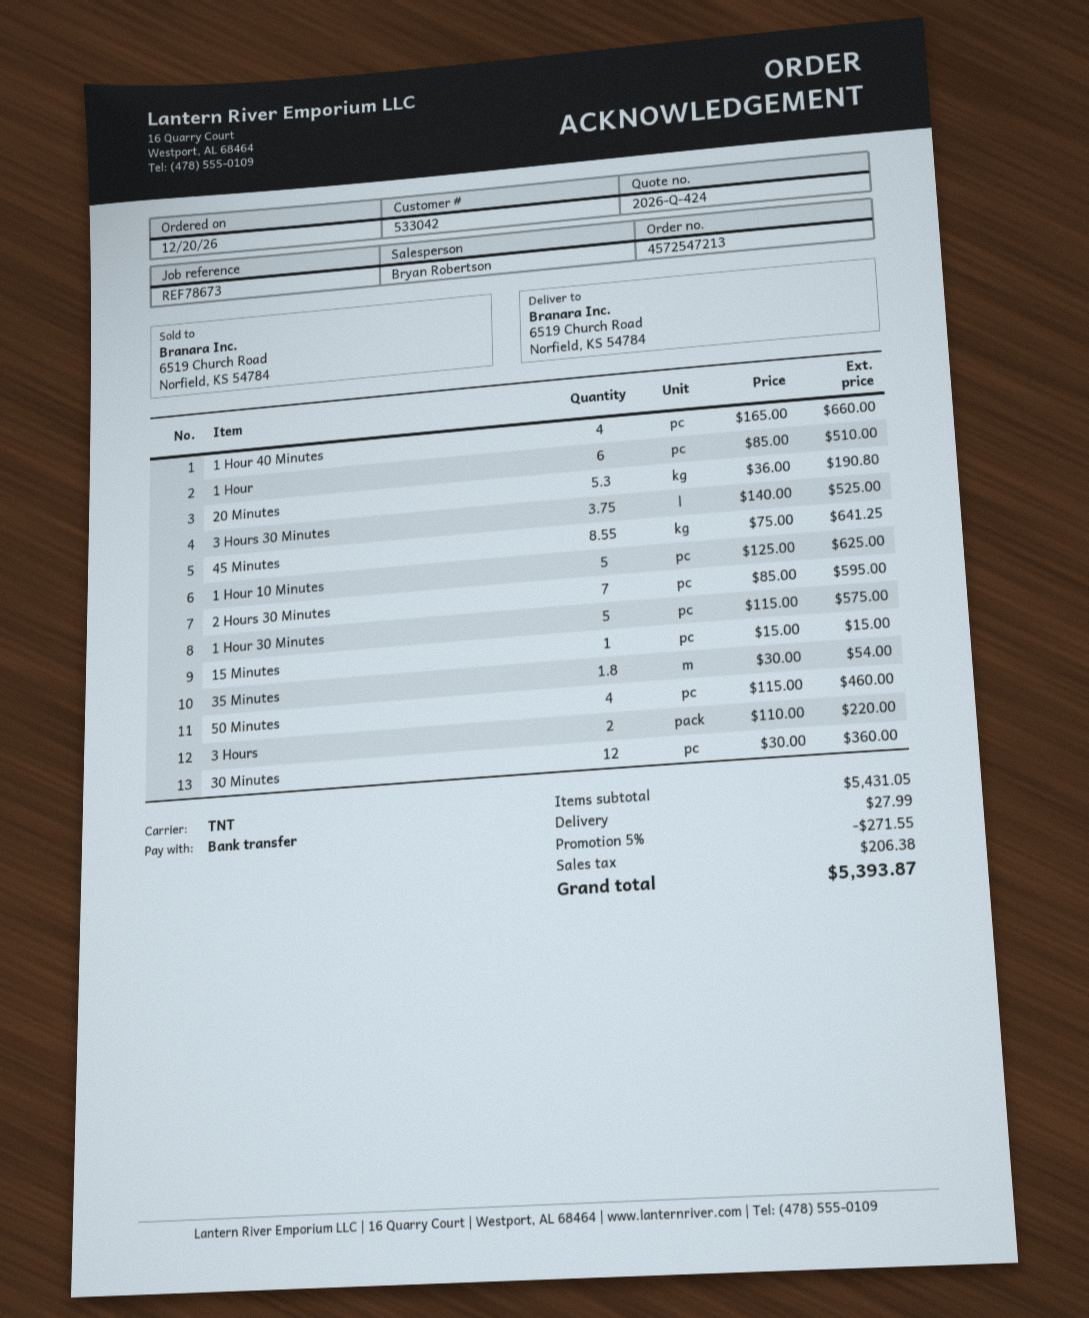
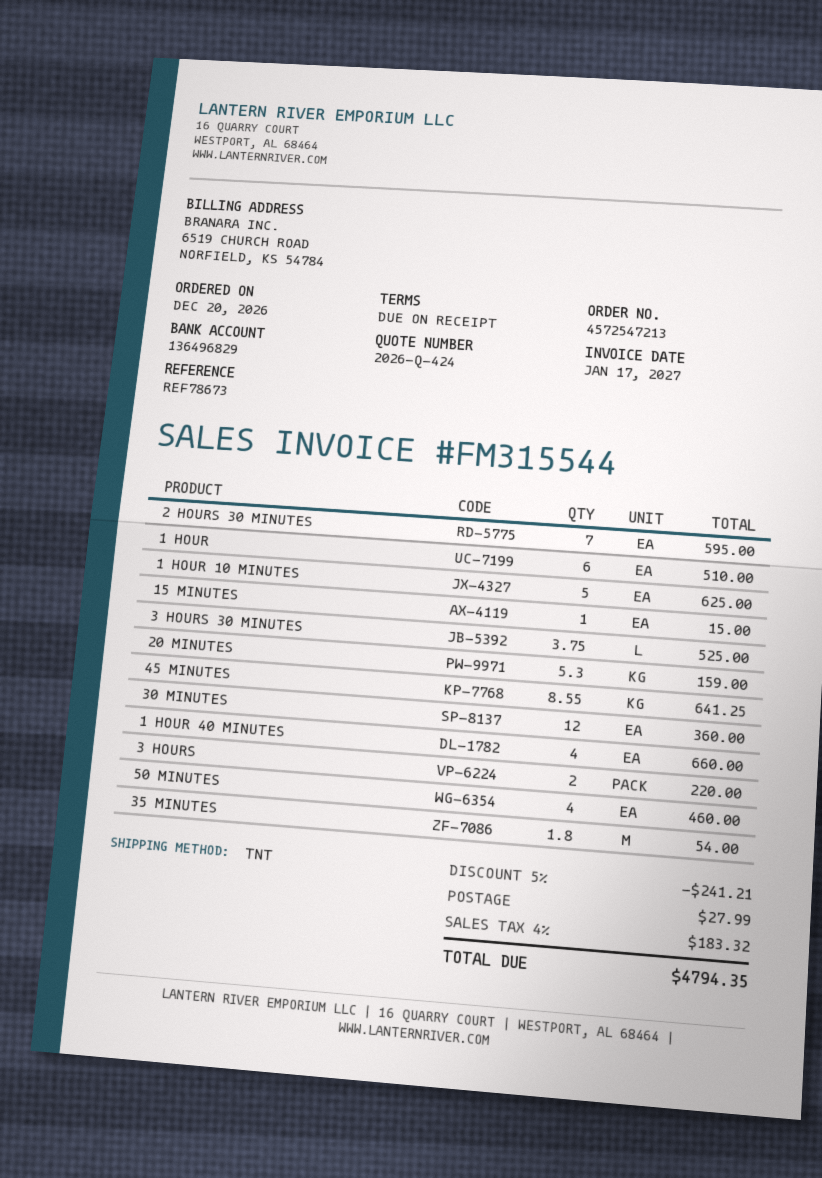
20 Minutes: 5.3 for 190.80 -> 5.3 for 159.00
1 Hour 30 Minutes: 5 for 575.00 -> none
discount: 5% = 271.55 -> 5% = 241.21
tax: 206.38 -> 183.32
total: 5393.87 -> 4794.35

